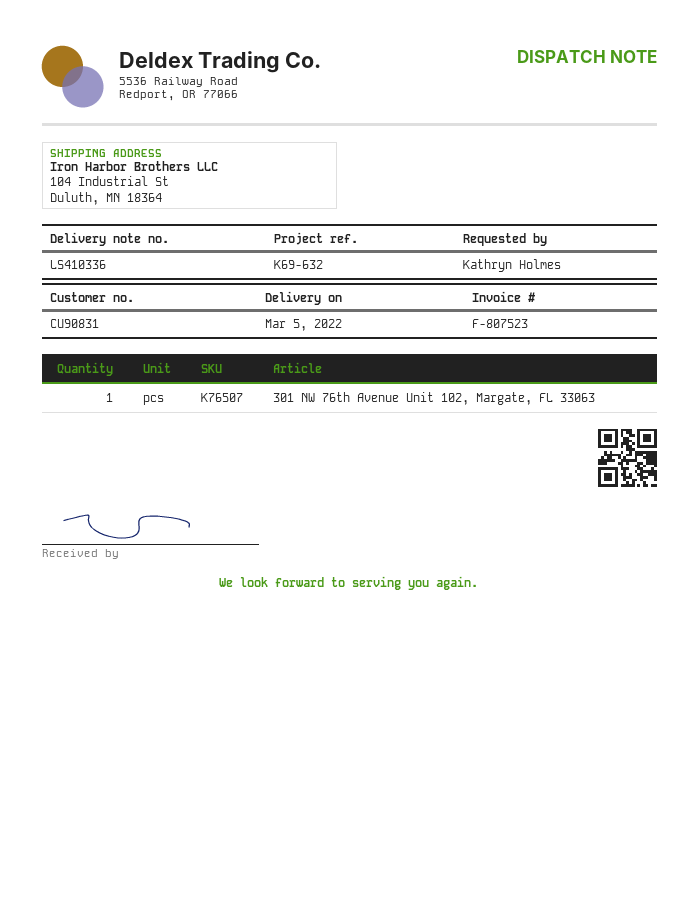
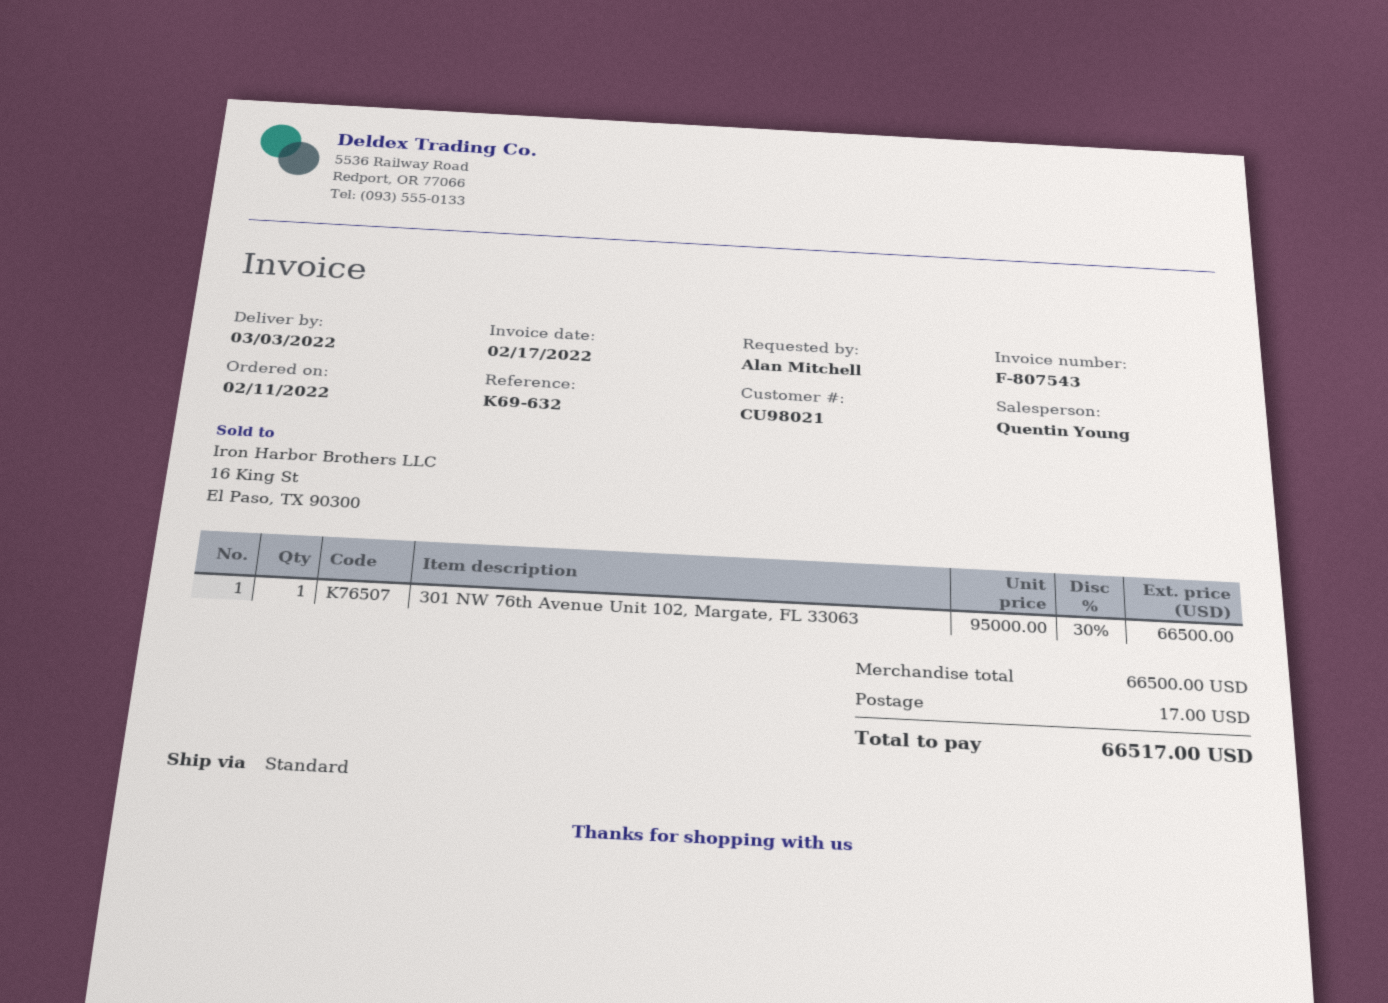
delivery date: 2022-03-05 -> 2022-03-03
invoice number: F-807523 -> F-807543
customer number: CU90831 -> CU98021
ordered by: Kathryn Holmes -> Alan Mitchell

